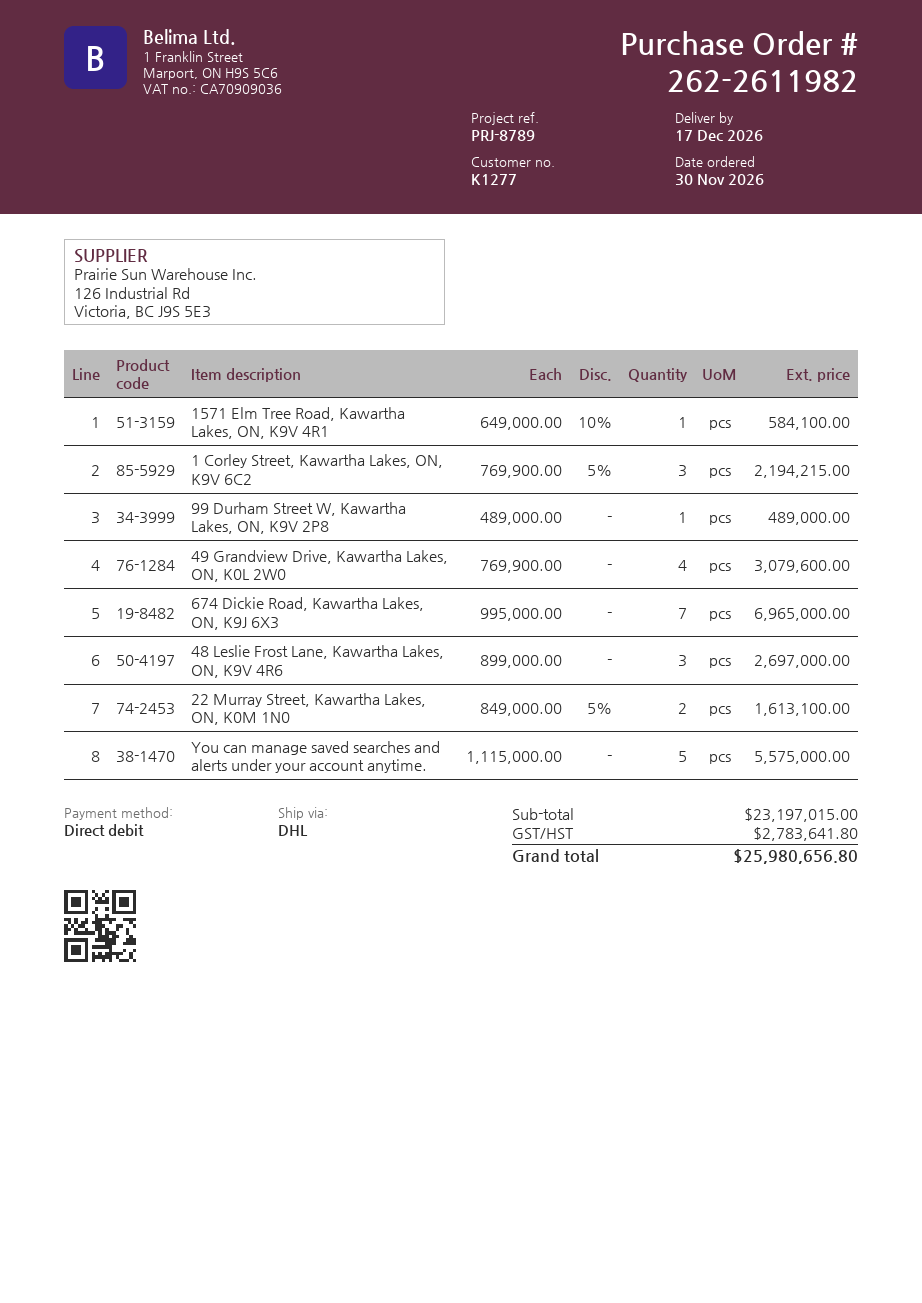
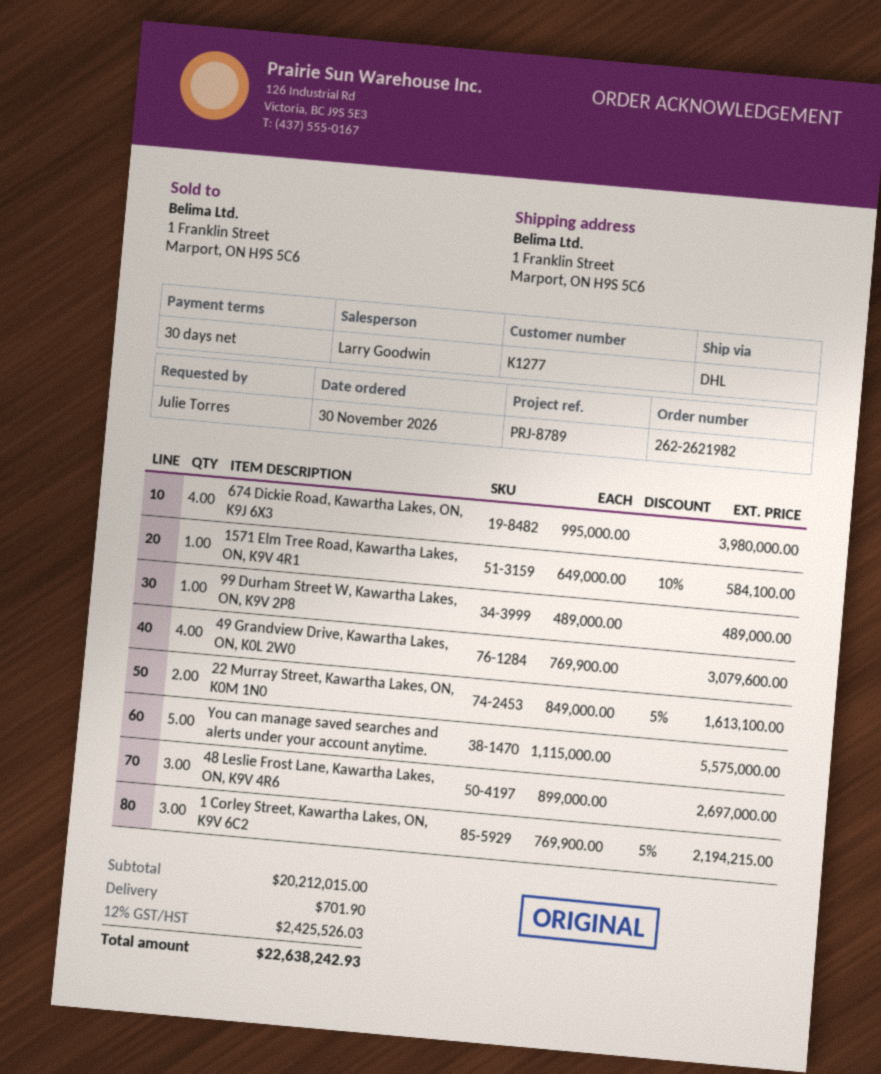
order number: 262-2611982 -> 262-2621982
674 Dickie Road, Kawartha Lakes, ON, K9J 6X3: 7 x 995000.00 = 6965000.00 -> 4 x 995000.00 = 3980000.00
subtotal: 23197015.00 -> 20212015.00
shipping: none -> 701.90
tax: 2783641.80 -> 2425526.03
total: 25980656.80 -> 22638242.93

